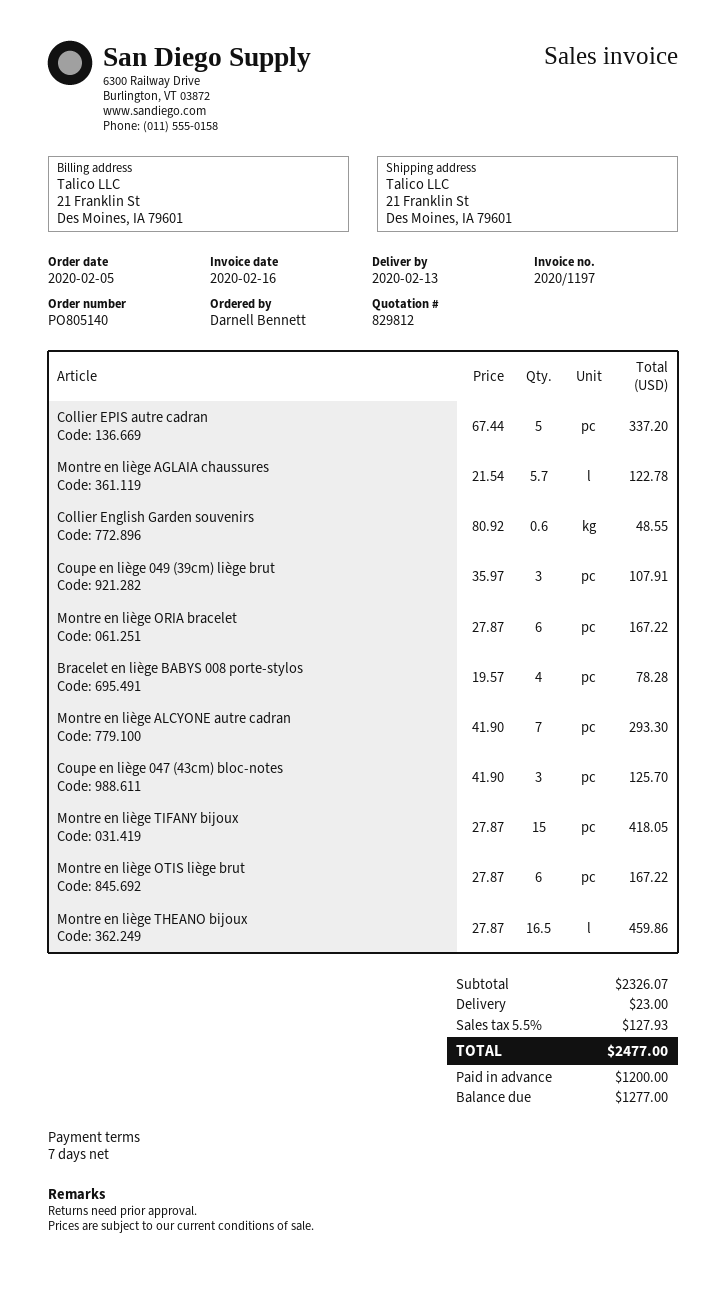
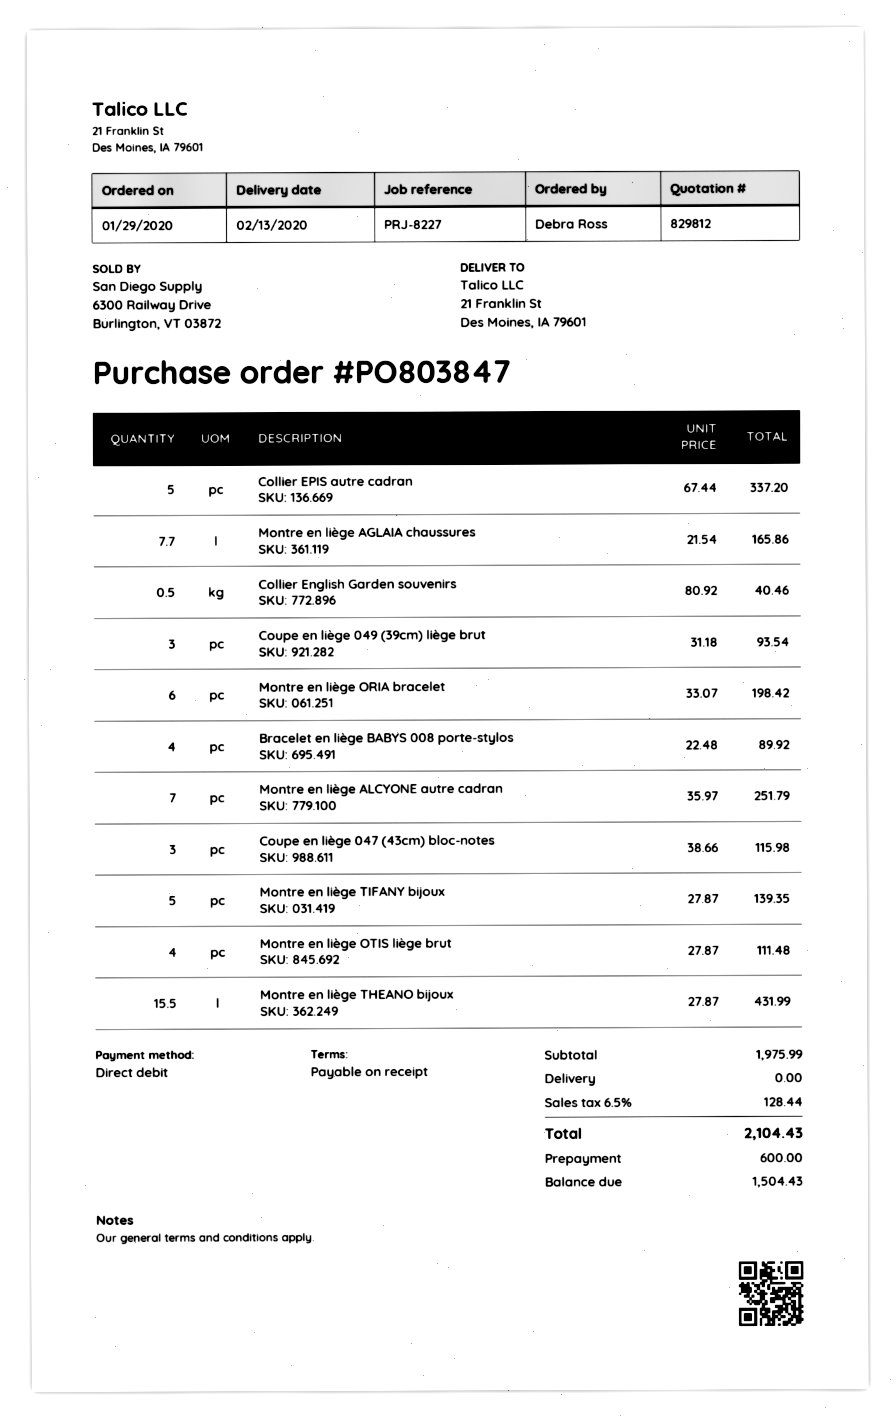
order number: PO805140 -> PO803847
order date: 2020-02-05 -> 2020-01-29
payment terms: 7 days -> on receipt
ordered by: Darnell Bennett -> Debra Ross
Montre en liège AGLAIA chaussures: 5.7 x 21.54 = 122.78 -> 7.7 x 21.54 = 165.86
Collier English Garden souvenirs: 0.6 x 80.92 = 48.55 -> 0.5 x 80.92 = 40.46
Coupe en liège 049 (39cm) liège brut: 3 x 35.97 = 107.91 -> 3 x 31.18 = 93.54
Montre en liège ORIA bracelet: 6 x 27.87 = 167.22 -> 6 x 33.07 = 198.42
Bracelet en liège BABYS 008 porte-stylos: 4 x 19.57 = 78.28 -> 4 x 22.48 = 89.92
Montre en liège ALCYONE autre cadran: 7 x 41.90 = 293.30 -> 7 x 35.97 = 251.79
Coupe en liège 047 (43cm) bloc-notes: 3 x 41.90 = 125.70 -> 3 x 38.66 = 115.98
Montre en liège TIFANY bijoux: 15 x 27.87 = 418.05 -> 5 x 27.87 = 139.35
Montre en liège OTIS liège brut: 6 x 27.87 = 167.22 -> 4 x 27.87 = 111.48
Montre en liège THEANO bijoux: 16.5 x 27.87 = 459.86 -> 15.5 x 27.87 = 431.99
subtotal: 2326.07 -> 1975.99
shipping: 23.00 -> 0.00
tax: 5.5% = 127.93 -> 6.5% = 128.44
total: 2477.00 -> 2104.43
deposit: 1200.00 -> 600.00
balance: 1277.00 -> 1504.43

